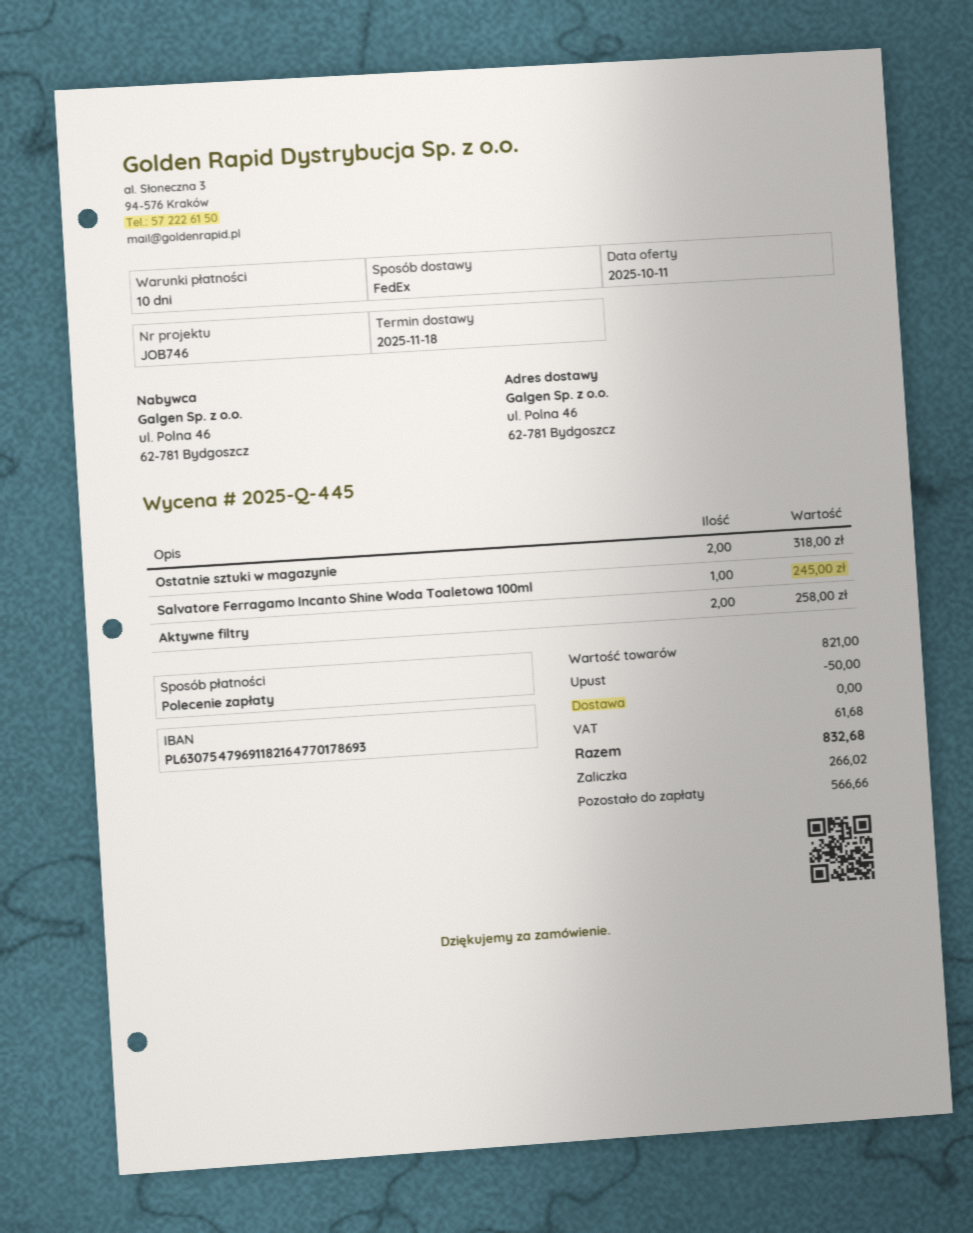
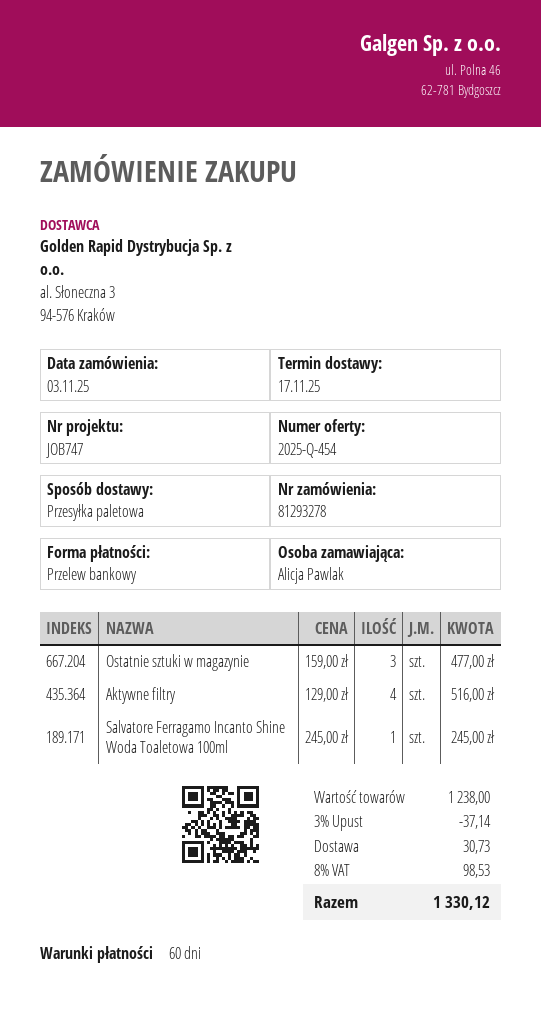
quote number: 2025-Q-445 -> 2025-Q-454
delivery date: 2025-11-18 -> 2025-11-17
payment terms: 10 days -> 60 days
reference: JOB746 -> JOB747
payment method: direct debit -> bank transfer
shipping method: FedEx -> pallet freight
Ostatnie sztuki w magazynie: 2 for 318.00 -> 3 for 477.00
Aktywne filtry: 2 for 258.00 -> 4 for 516.00
subtotal: 821.00 -> 1238.00
discount: 50.00 -> 37.14
shipping: 0.00 -> 30.73
tax: 61.68 -> 98.53
total: 832.68 -> 1330.12

